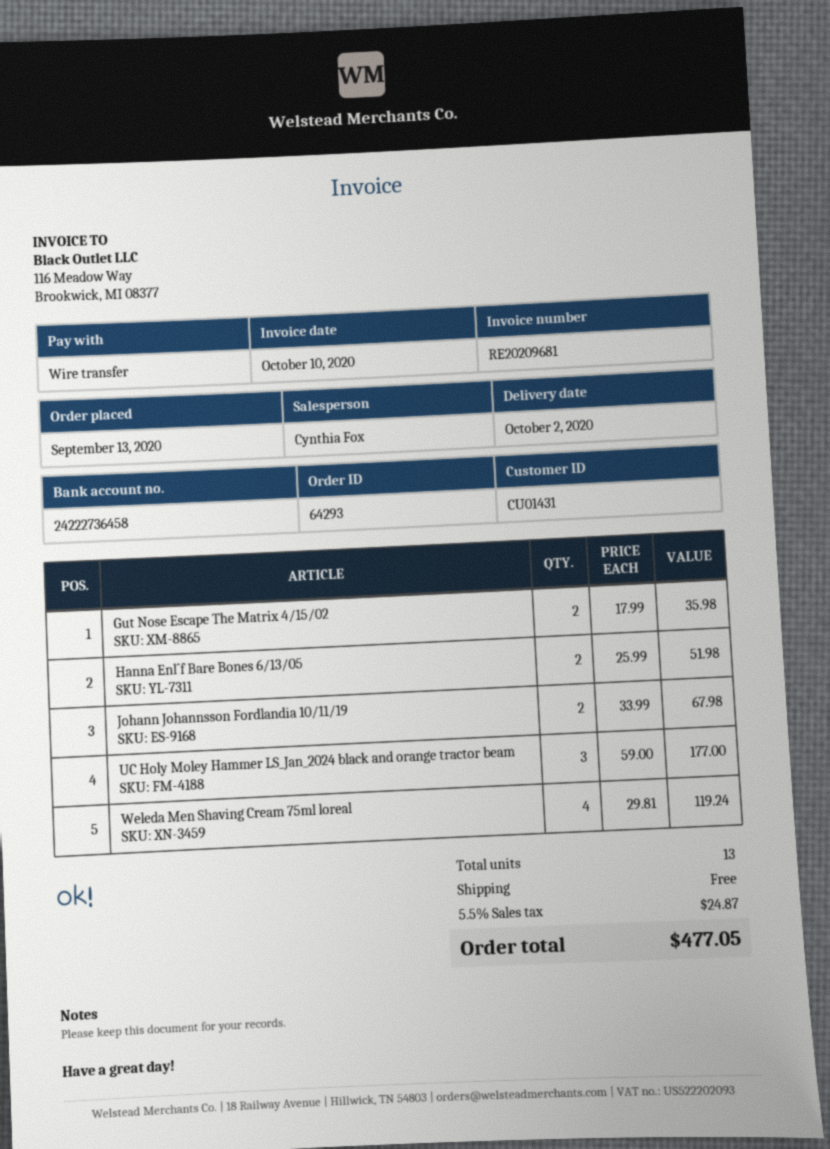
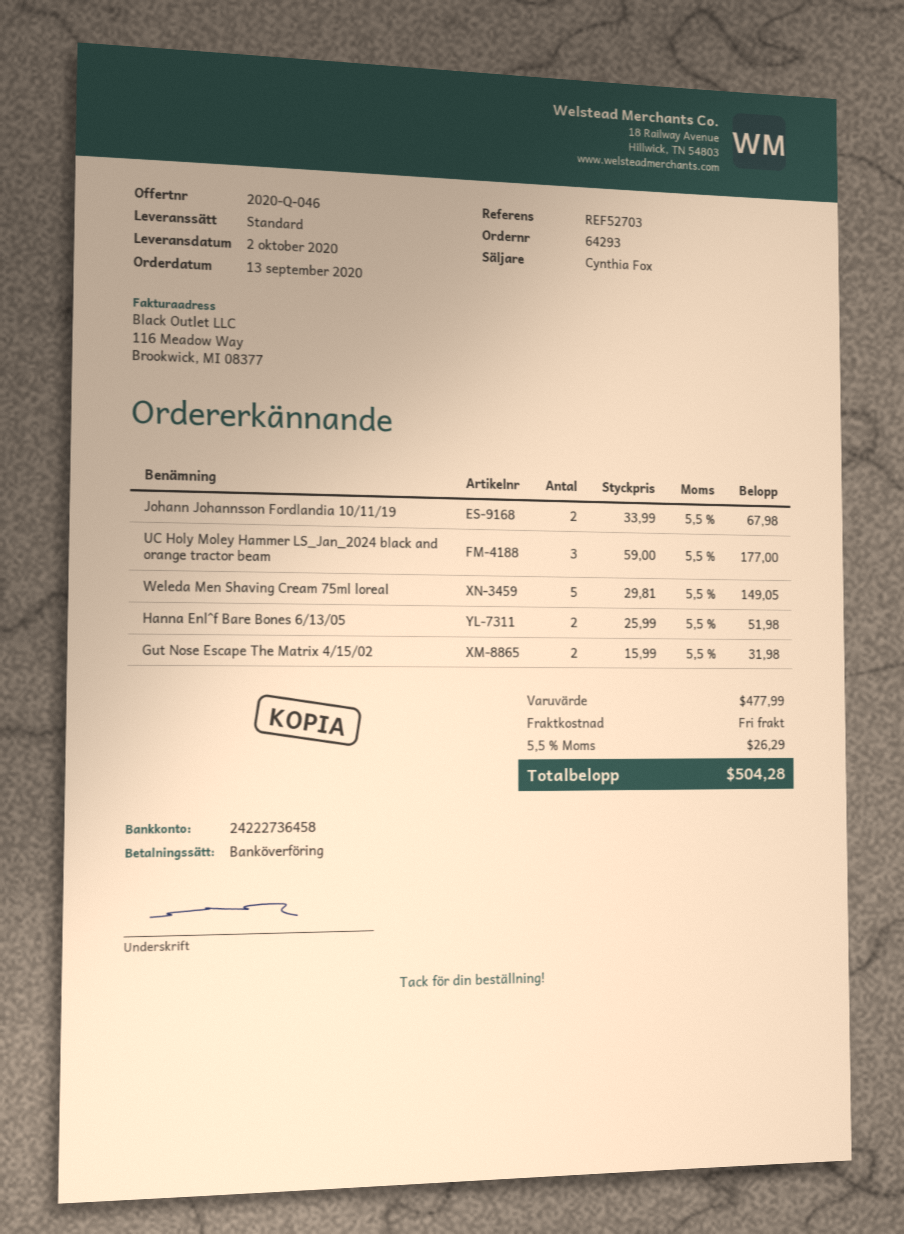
Gut Nose Escape The Matrix 4/15/02: 2 x 17.99 = 35.98 -> 2 x 15.99 = 31.98
Weleda Men Shaving Cream 75ml loreal: 4 x 29.81 = 119.24 -> 5 x 29.81 = 149.05
tax: 5.5% = 24.87 -> 5.5% = 26.29
total: 477.05 -> 504.28

